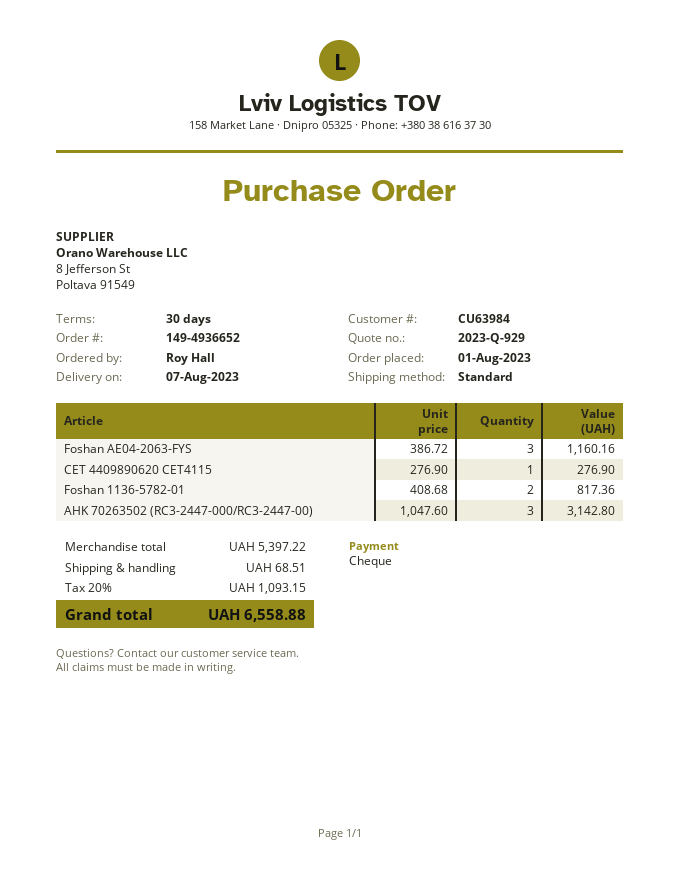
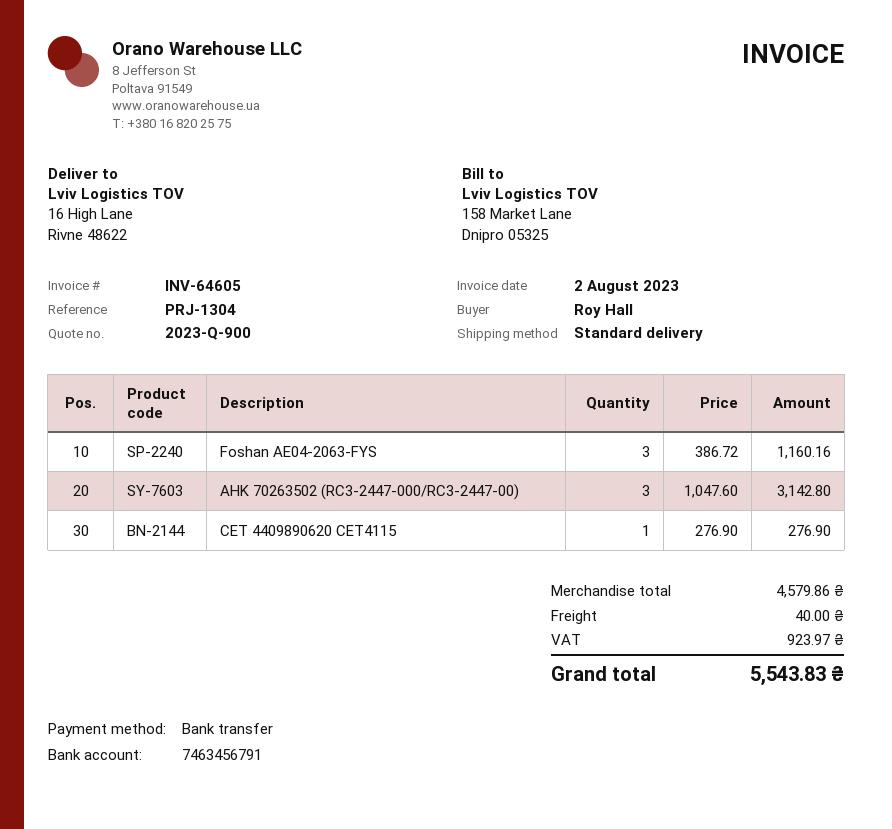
quote number: 2023-Q-929 -> 2023-Q-900
payment method: cheque -> bank transfer
Foshan 1136-5782-01: 2 x 408.68 = 817.36 -> none
subtotal: 5397.22 -> 4579.86
shipping: 68.51 -> 40.00
tax: 1093.15 -> 923.97
total: 6558.88 -> 5543.83

